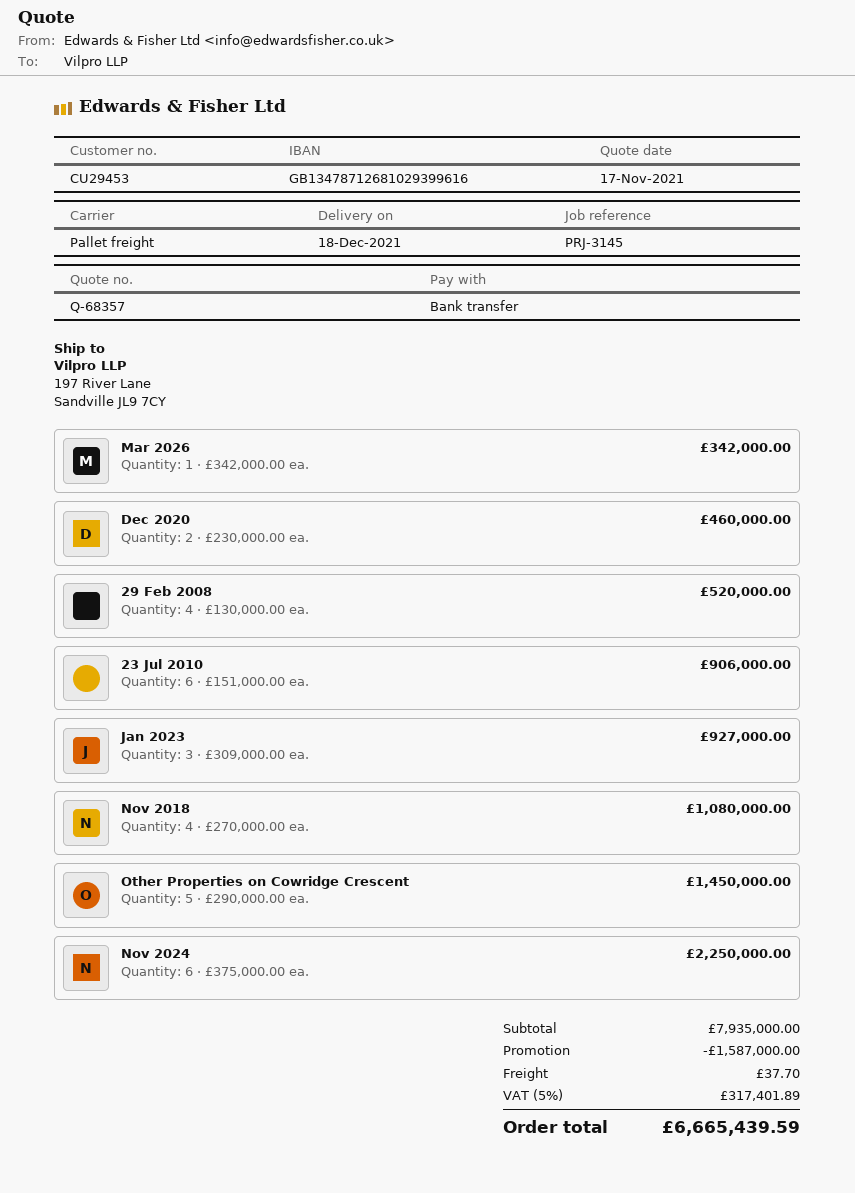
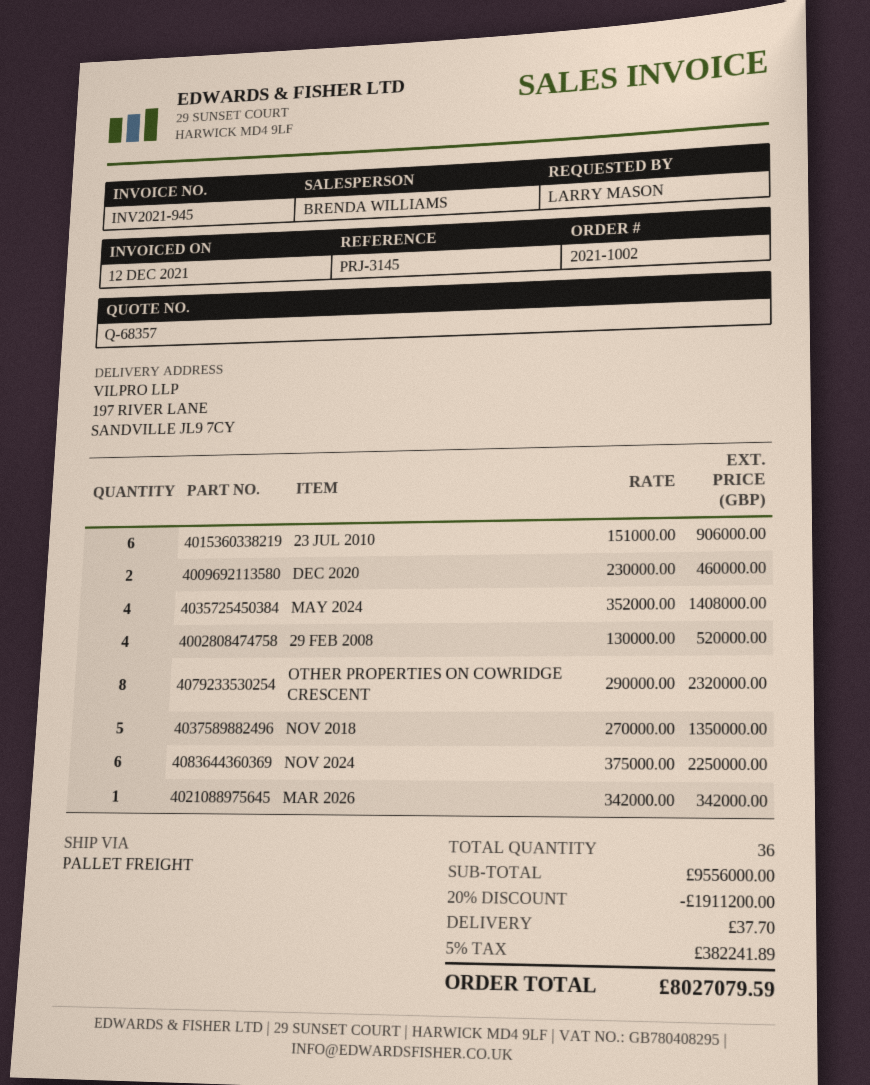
Jan 2023: 3 x 309000.00 = 927000.00 -> none
Nov 2018: 4 x 270000.00 = 1080000.00 -> 5 x 270000.00 = 1350000.00
Other Properties on Cowridge Crescent: 5 x 290000.00 = 1450000.00 -> 8 x 290000.00 = 2320000.00
MAY 2024: none -> 4 x 352000.00 = 1408000.00
subtotal: 7935000.00 -> 9556000.00
discount: 1587000.00 -> 1911200.00
tax: 5% = 317401.89 -> 5% = 382241.89
total: 6665439.59 -> 8027079.59

